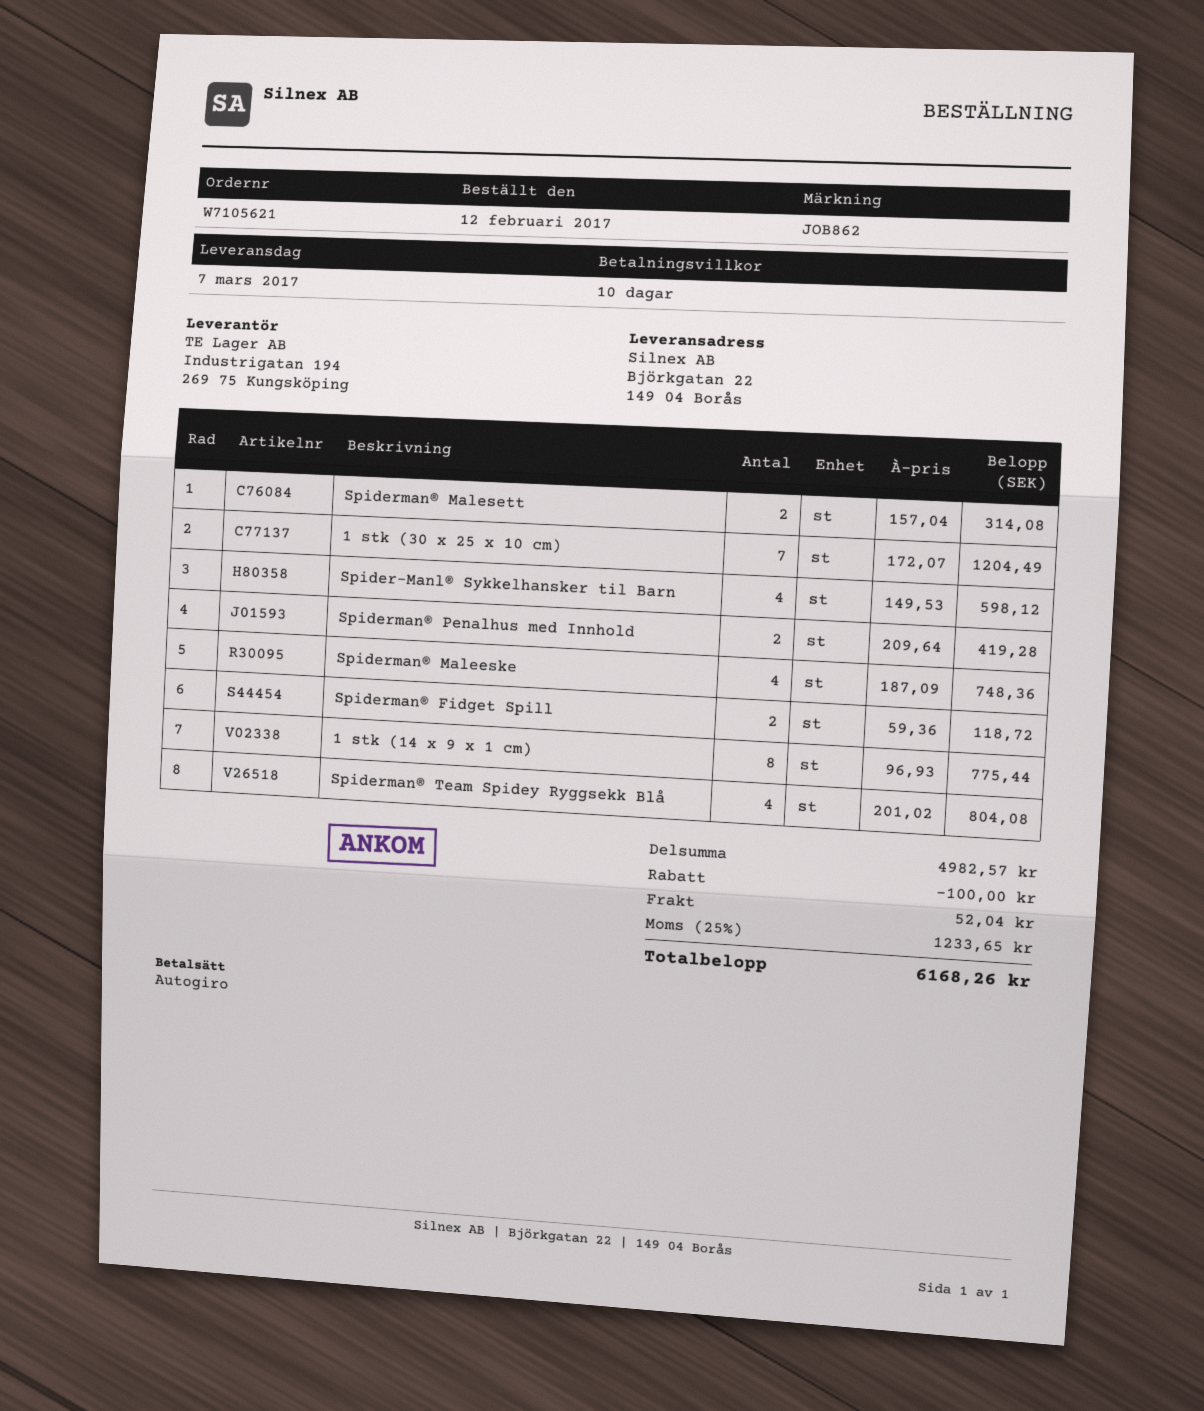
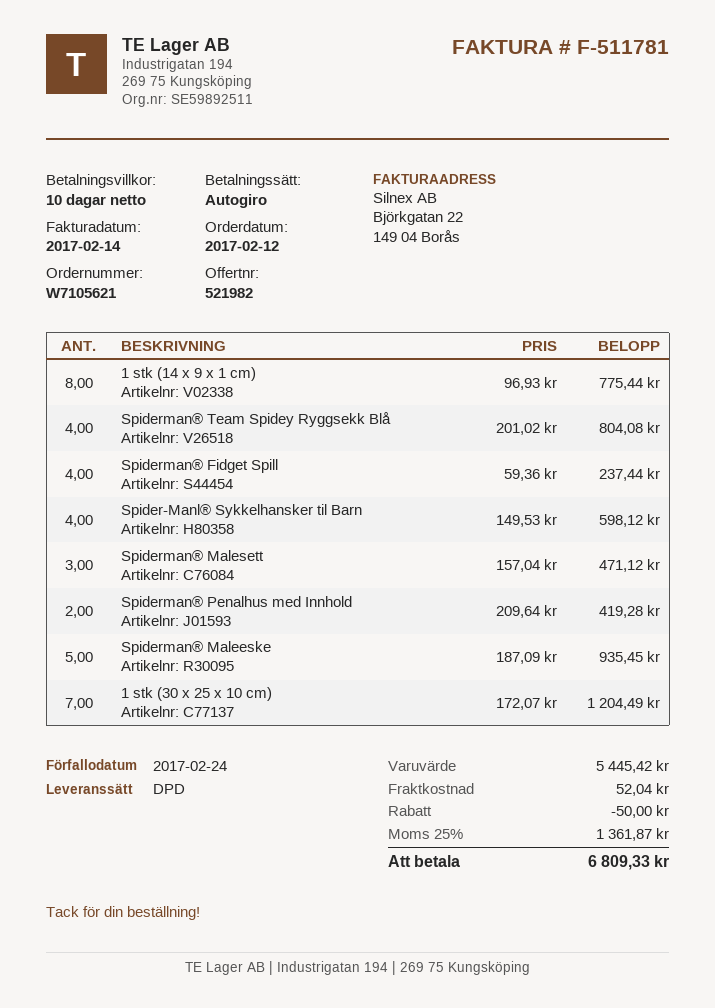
Spiderman® Malesett: 2 x 157.04 = 314.08 -> 3 x 157.04 = 471.12
Spiderman® Maleeske: 4 x 187.09 = 748.36 -> 5 x 187.09 = 935.45
Spiderman® Fidget Spill: 2 x 59.36 = 118.72 -> 4 x 59.36 = 237.44
subtotal: 4982.57 -> 5445.42
discount: 100.00 -> 50.00
tax: 25% = 1233.65 -> 25% = 1361.87
total: 6168.26 -> 6809.33

